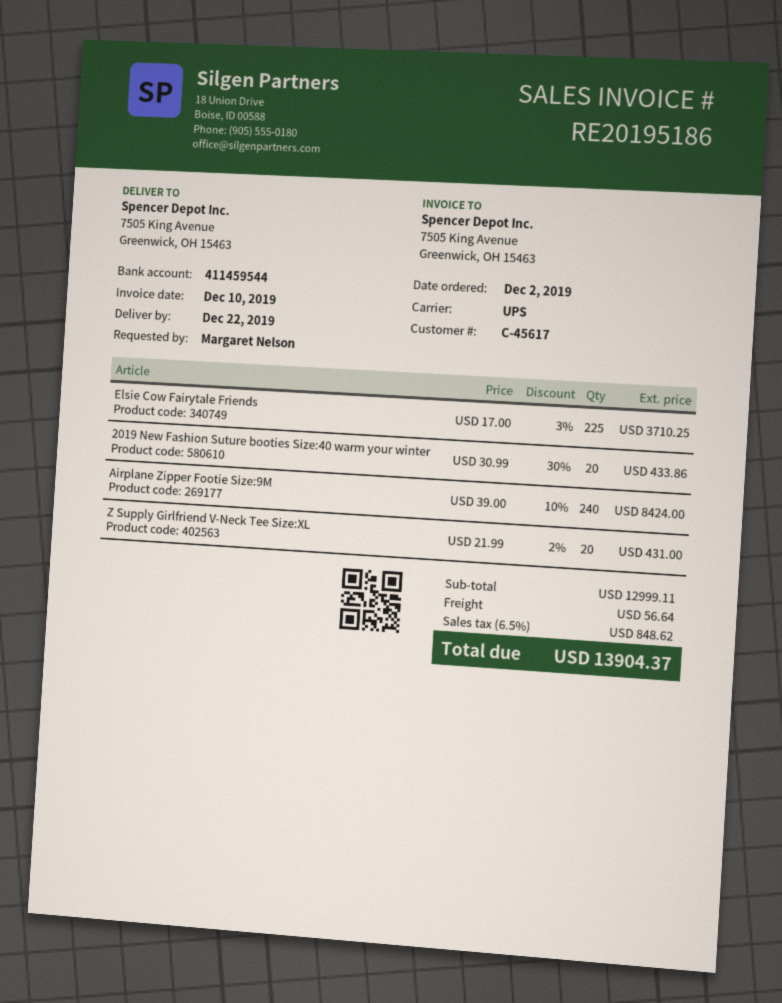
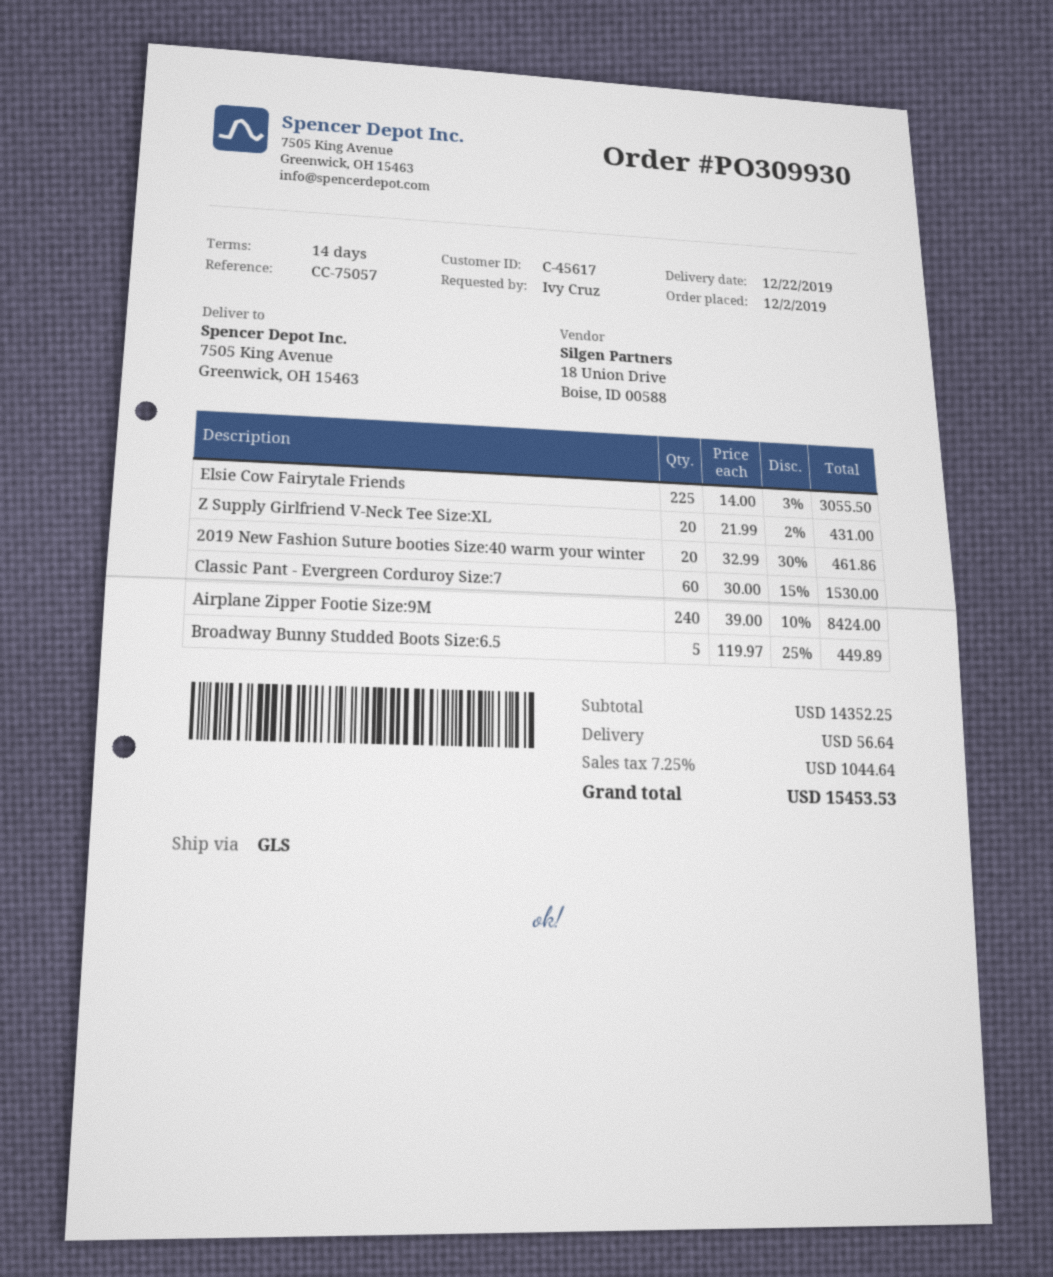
ordered by: Margaret Nelson -> Ivy Cruz
shipping method: UPS -> GLS
Elsie Cow Fairytale Friends: 225 x 17.00 - 3% = 3710.25 -> 225 x 14.00 - 3% = 3055.50
2019 New Fashion Suture booties Size:40 warm your winter: 20 x 30.99 - 30% = 433.86 -> 20 x 32.99 - 30% = 461.86
Classic Pant - Evergreen Corduroy Size:7: none -> 60 x 30.00 - 15% = 1530.00
Broadway Bunny Studded Boots Size:6.5: none -> 5 x 119.97 - 25% = 449.89
subtotal: 12999.11 -> 14352.25
tax: 6.5% = 848.62 -> 7.25% = 1044.64
total: 13904.37 -> 15453.53

